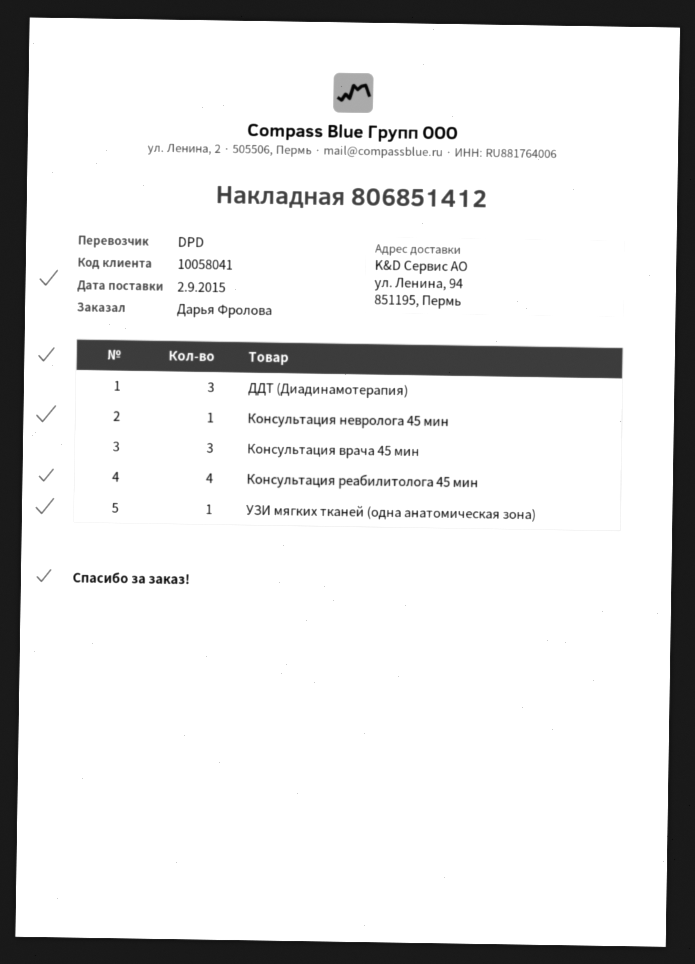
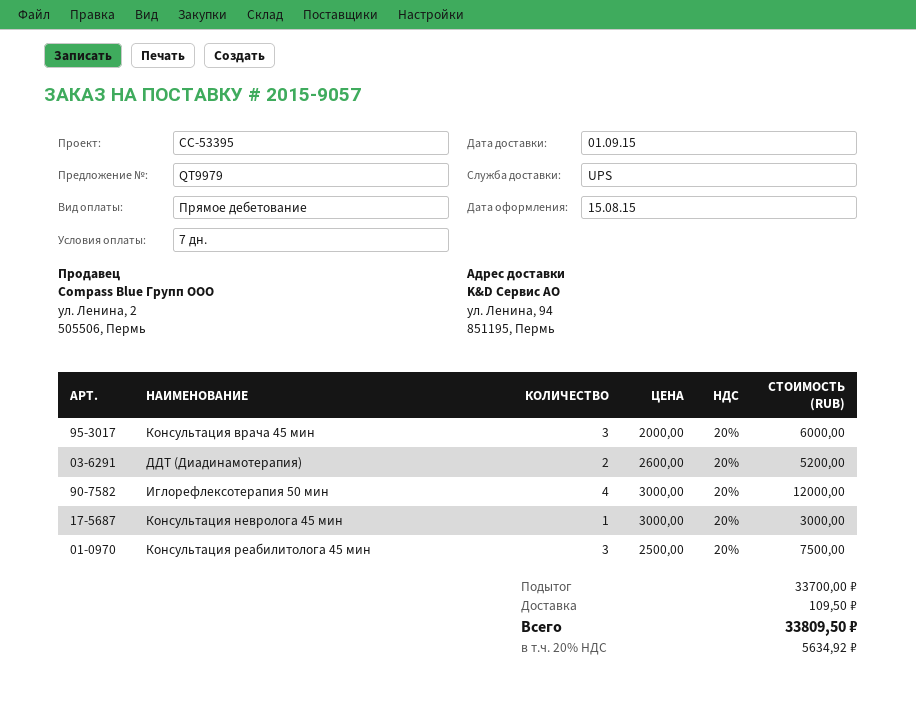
delivery date: 2015-09-02 -> 2015-09-01
shipping method: DPD -> UPS
ДДТ (Диадинамотерапия): 3 -> 2
Консультация реабилитолога 45 мин: 4 -> 3
УЗИ мягких тканей (одна анатомическая зона): 1 -> none
Иглорефлексотерапия 50 мин: none -> 4

